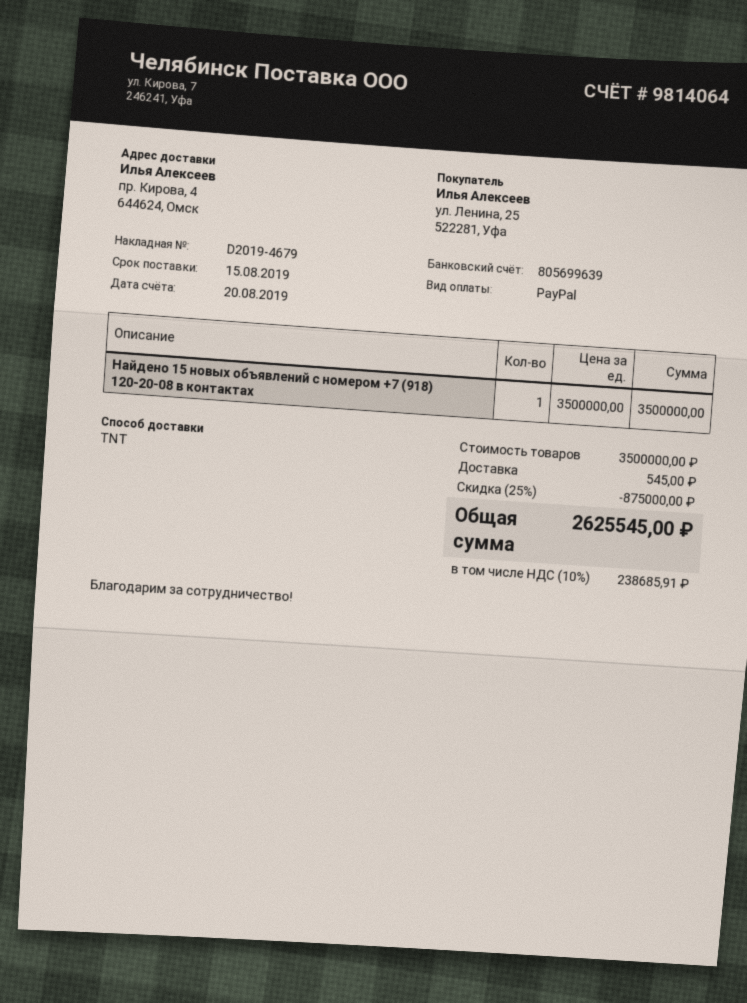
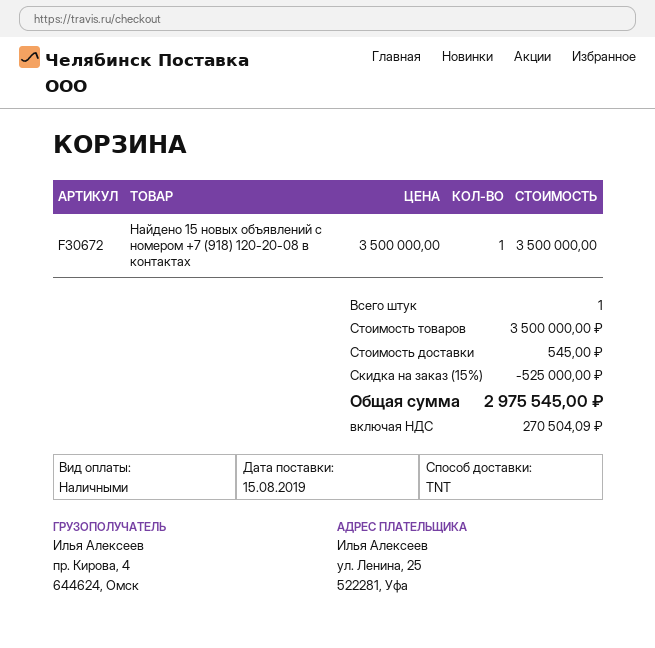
payment method: PayPal -> cash
discount: 25% = 875000.00 -> 15% = 525000.00
tax: 238685.91 -> 270504.09
total: 2625545.00 -> 2975545.00

